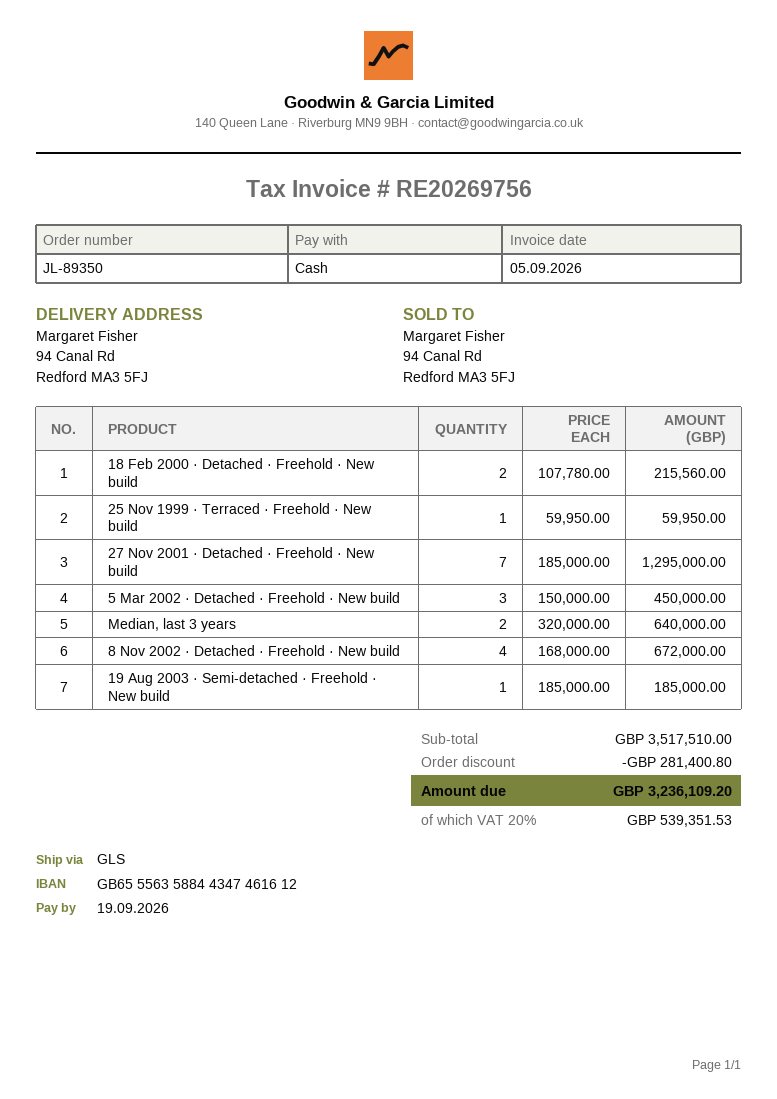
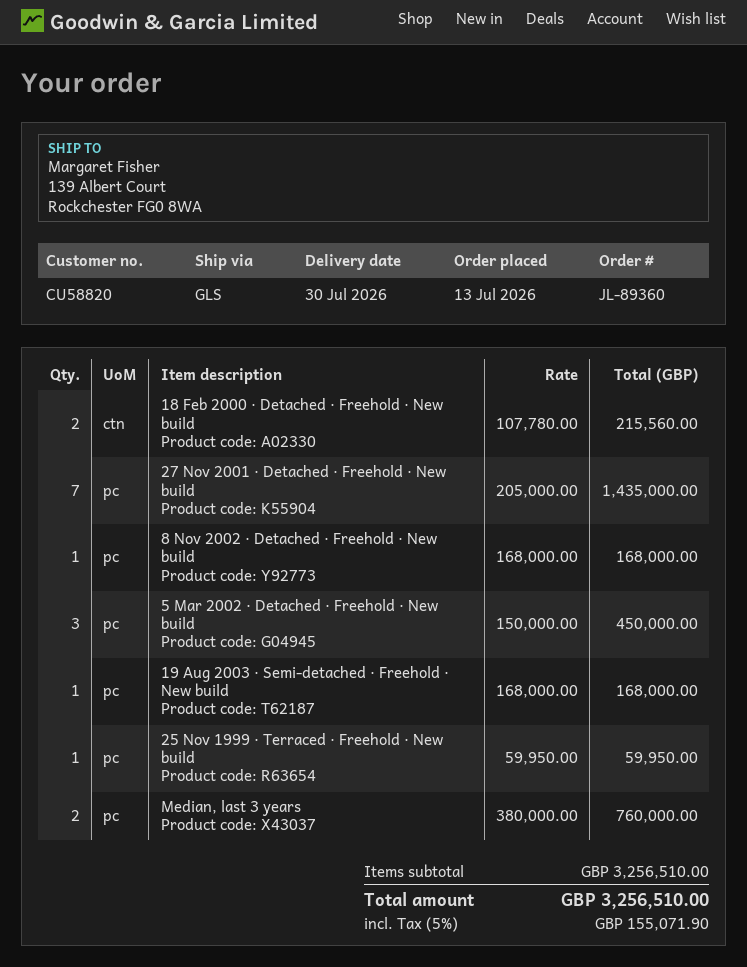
order number: JL-89350 -> JL-89360
ship to: 94 Canal Rd, Redford MA3 5FJ -> 139 Albert Court, Rockchester FG0 8WA
27 Nov 2001 · Detached · Freehold · New build: 7 x 185000.00 = 1295000.00 -> 7 x 205000.00 = 1435000.00
Median, last 3 years: 2 x 320000.00 = 640000.00 -> 2 x 380000.00 = 760000.00
8 Nov 2002 · Detached · Freehold · New build: 4 x 168000.00 = 672000.00 -> 1 x 168000.00 = 168000.00
19 Aug 2003 · Semi-detached · Freehold · New build: 1 x 185000.00 = 185000.00 -> 1 x 168000.00 = 168000.00
subtotal: 3517510.00 -> 3256510.00
discount: 281400.80 -> none
tax: 20% = 539351.53 -> 5% = 155071.90
total: 3236109.20 -> 3256510.00

